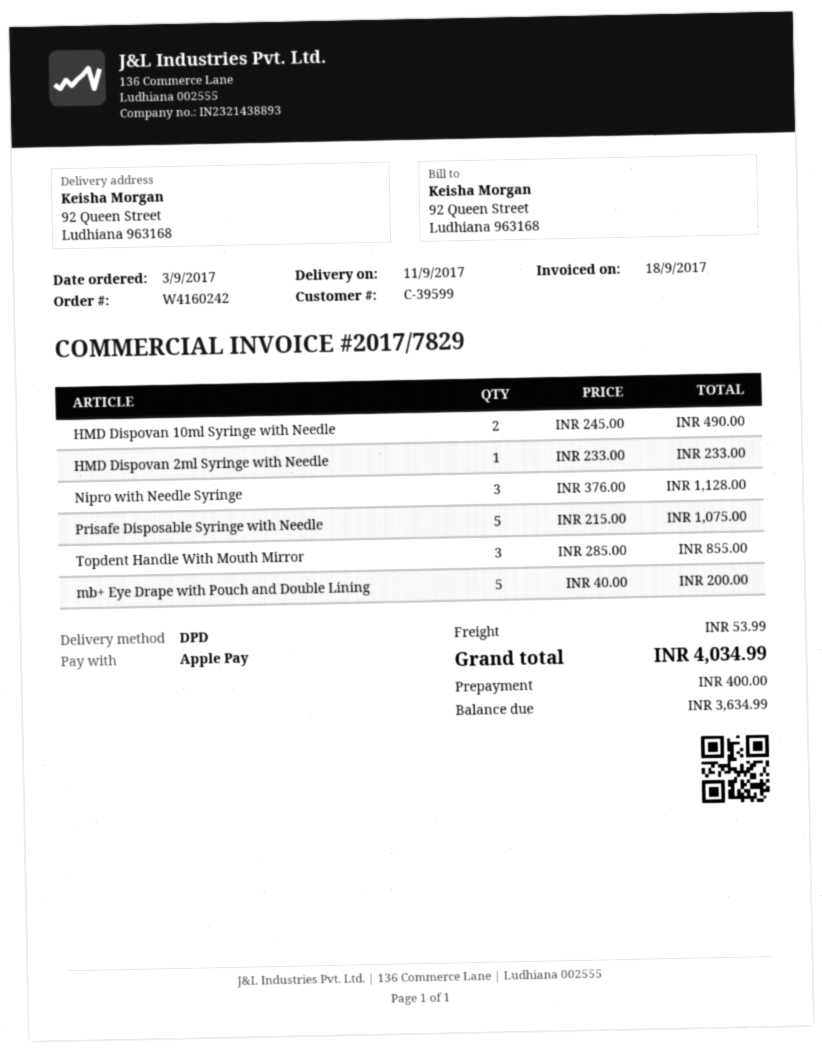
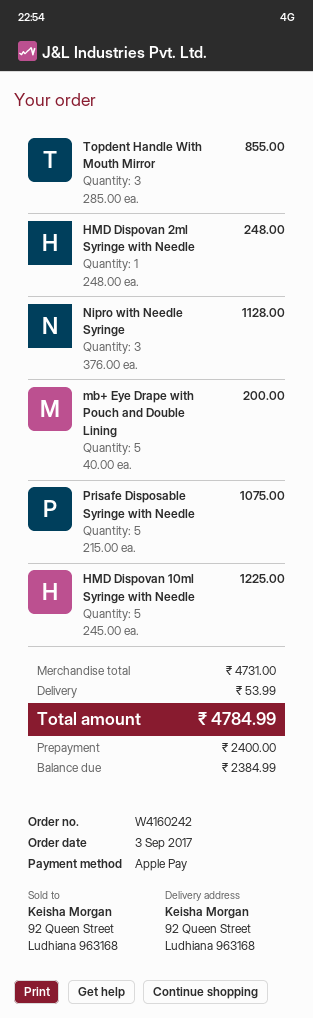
HMD Dispovan 10ml Syringe with Needle: 2 x 245.00 = 490.00 -> 5 x 245.00 = 1225.00
HMD Dispovan 2ml Syringe with Needle: 1 x 233.00 = 233.00 -> 1 x 248.00 = 248.00
total: 4034.99 -> 4784.99
deposit: 400.00 -> 2400.00
balance: 3634.99 -> 2384.99

